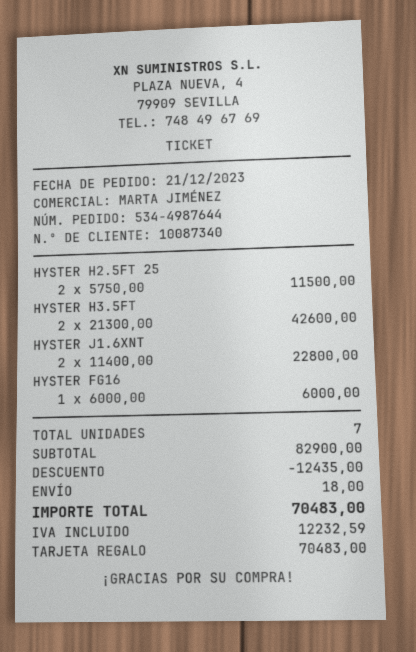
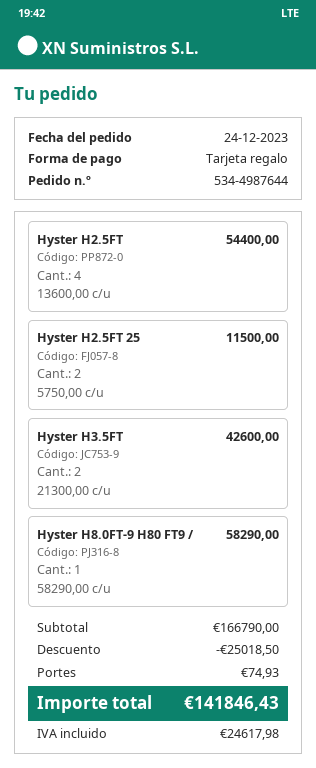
order date: 2023-12-21 -> 2023-12-24
HYSTER J1.6XNT: 2 x 11400.00 = 22800.00 -> none
HYSTER FG16: 1 x 6000.00 = 6000.00 -> none
Hyster H2.5FT: none -> 4 x 13600.00 = 54400.00
Hyster H8.0FT-9 H80 FT9 /: none -> 1 x 58290.00 = 58290.00
subtotal: 82900.00 -> 166790.00
discount: 12435.00 -> 25018.50
shipping: 18.00 -> 74.93
tax: 12232.59 -> 24617.98
total: 70483.00 -> 141846.43

